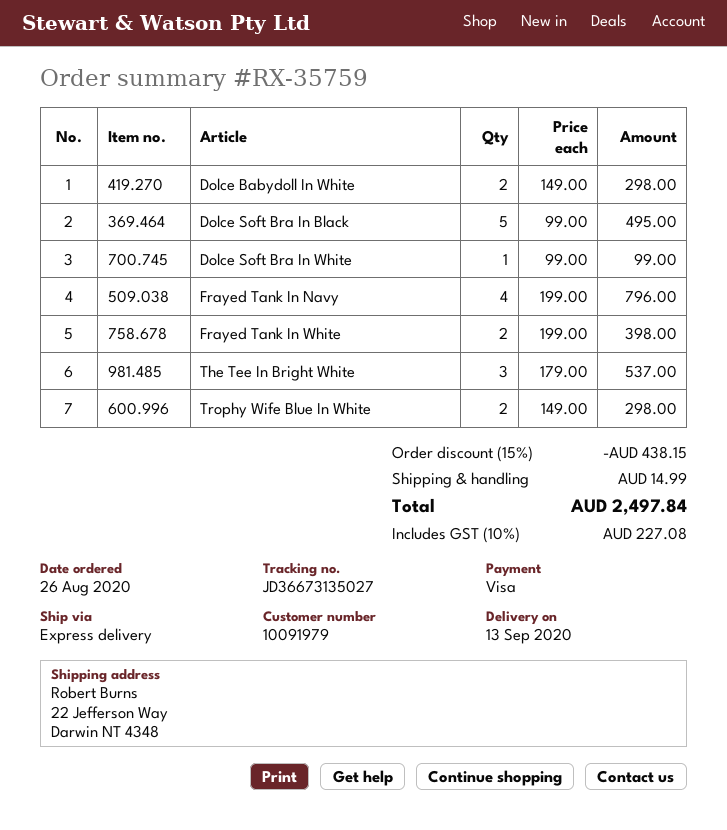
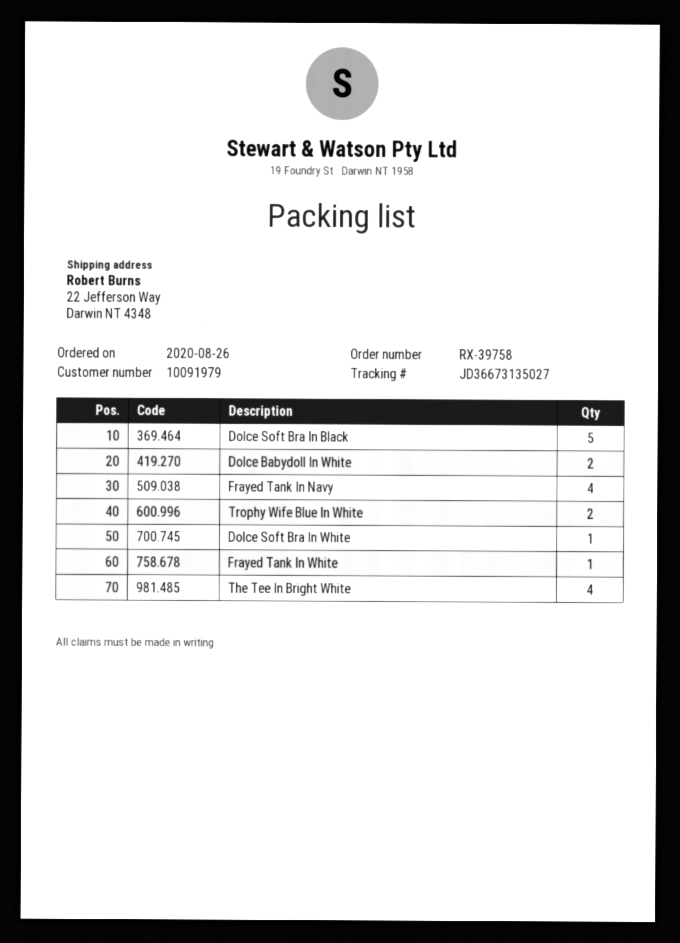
order number: RX-35759 -> RX-39758
Frayed Tank In White: 2 -> 1
The Tee In Bright White: 3 -> 4

